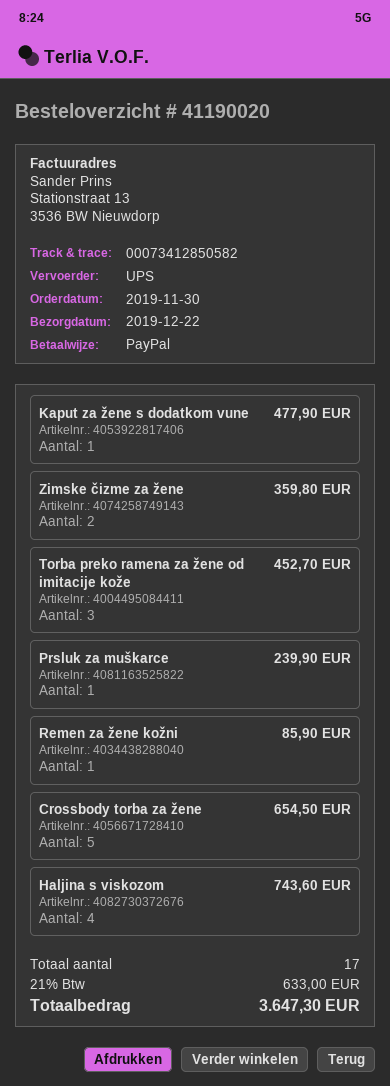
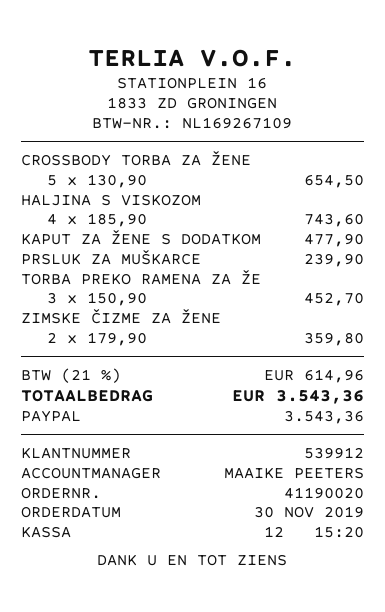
Remen za žene kožni: 1 for 85.90 -> none
tax: 21% = 633.00 -> 21% = 614.96
total: 3647.30 -> 3543.36

